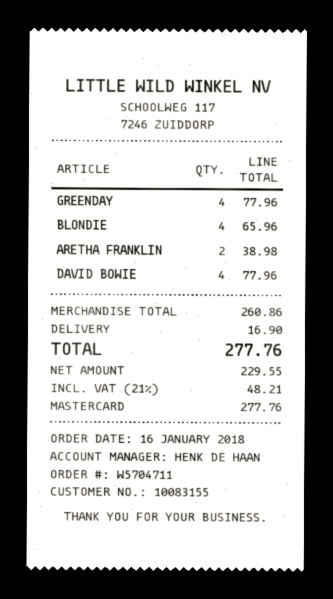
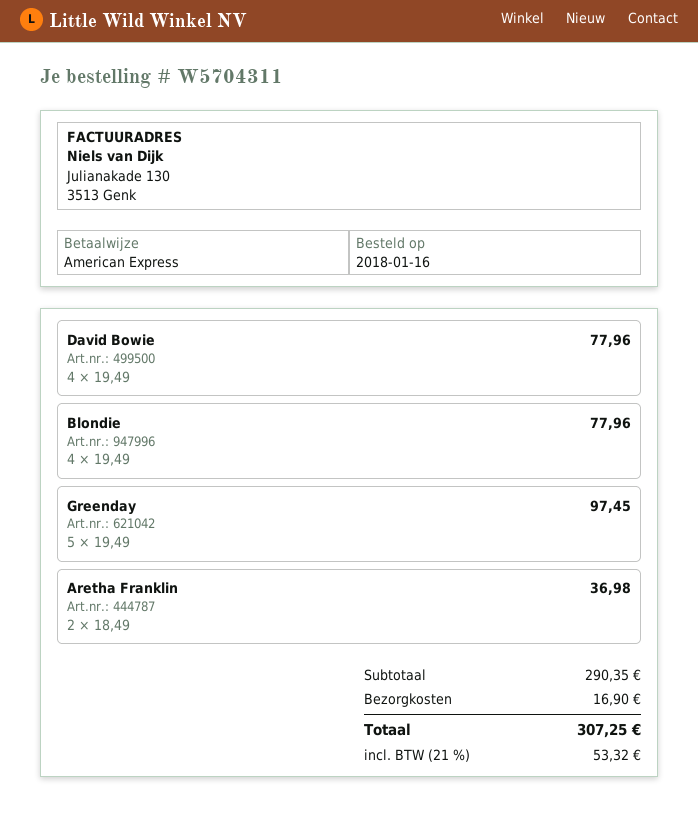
order number: W5704711 -> W5704311
payment method: Mastercard -> American Express
GREENDAY: 4 for 77.96 -> 5 for 97.45
BLONDIE: 4 for 65.96 -> 4 for 77.96
ARETHA FRANKLIN: 2 for 38.98 -> 2 for 36.98
subtotal: 260.86 -> 290.35
tax: 21% = 48.21 -> 21% = 53.32
total: 277.76 -> 307.25

